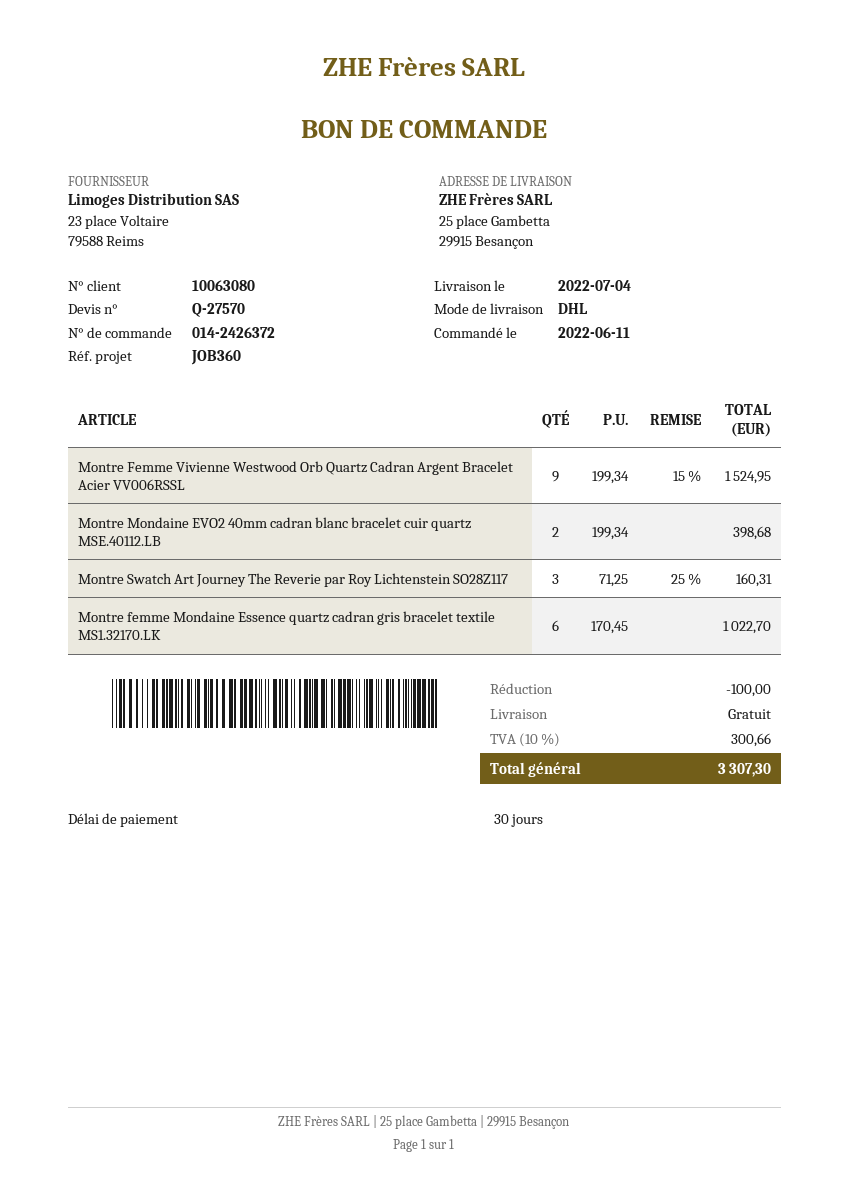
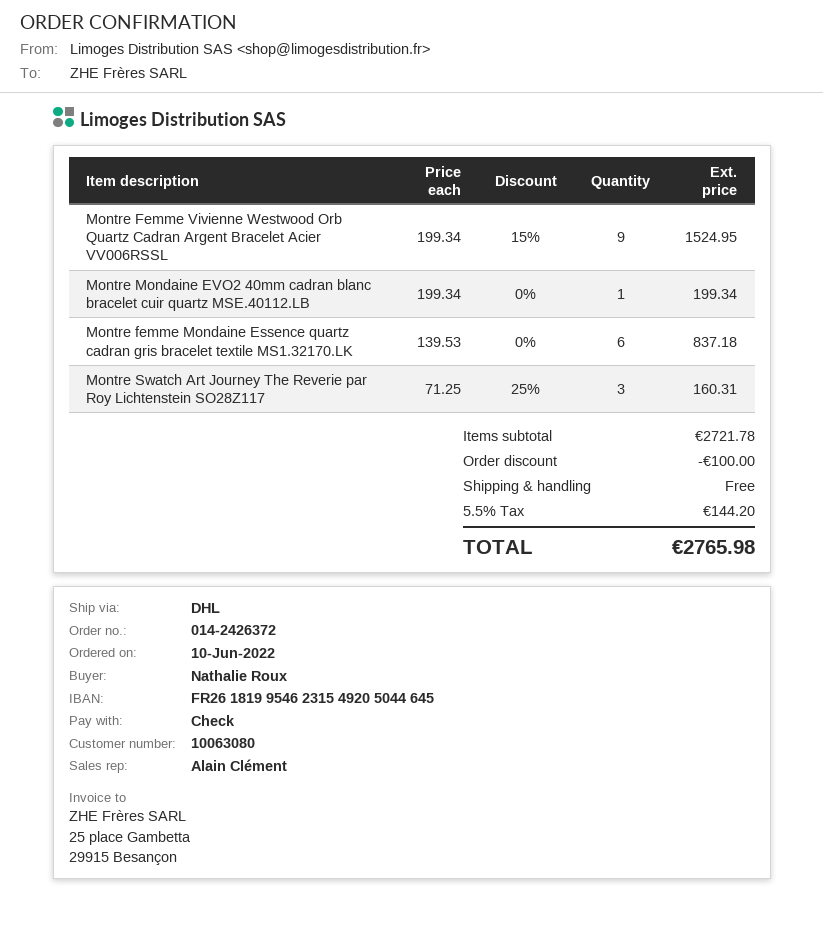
order date: 2022-06-11 -> 2022-06-10
Montre Mondaine EVO2 40mm cadran blanc bracelet cuir quartz MSE.40112.LB: 2 x 199.34 = 398.68 -> 1 x 199.34 = 199.34
Montre femme Mondaine Essence quartz cadran gris bracelet textile MS1.32170.LK: 6 x 170.45 = 1022.70 -> 6 x 139.53 = 837.18
tax: 10% = 300.66 -> 5.5% = 144.20
total: 3307.30 -> 2765.98

